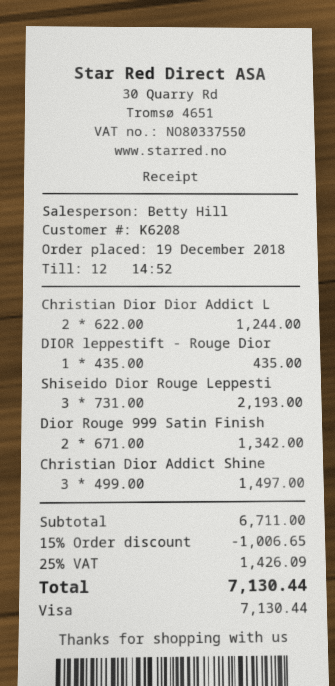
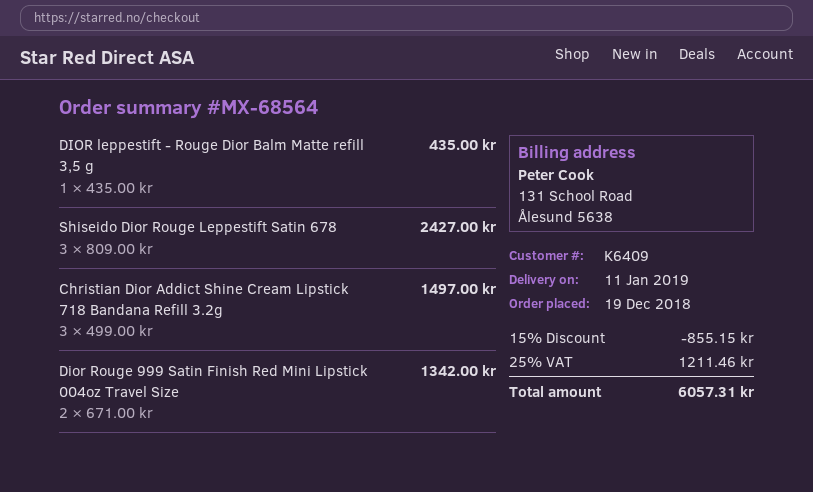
customer number: K6208 -> K6409
Christian Dior Dior Addict L: 2 x 622.00 = 1244.00 -> none
Shiseido Dior Rouge Leppesti: 3 x 731.00 = 2193.00 -> 3 x 809.00 = 2427.00
discount: 15% = 1006.65 -> 15% = 855.15
tax: 25% = 1426.09 -> 25% = 1211.46
total: 7130.44 -> 6057.31

